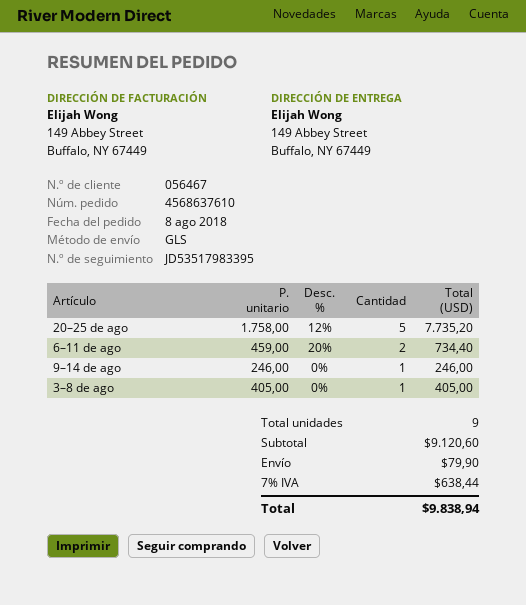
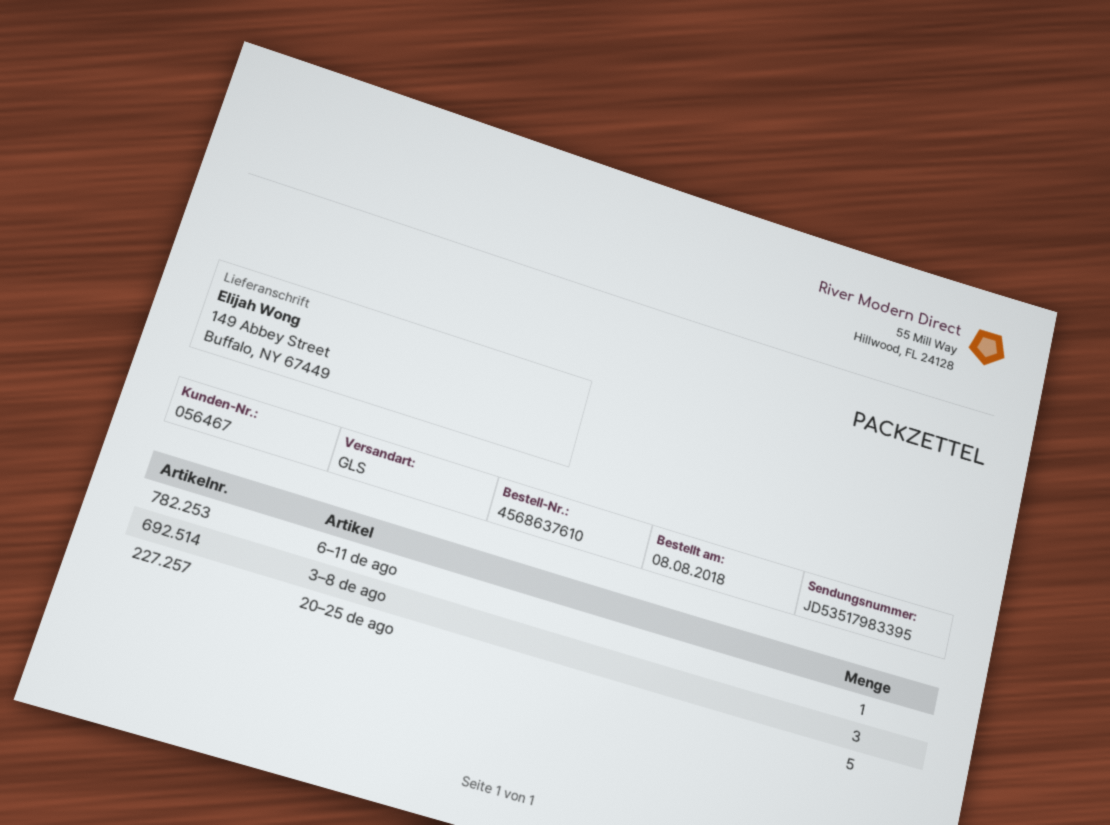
6–11 de ago: 2 -> 1
9–14 de ago: 1 -> none
3–8 de ago: 1 -> 3

